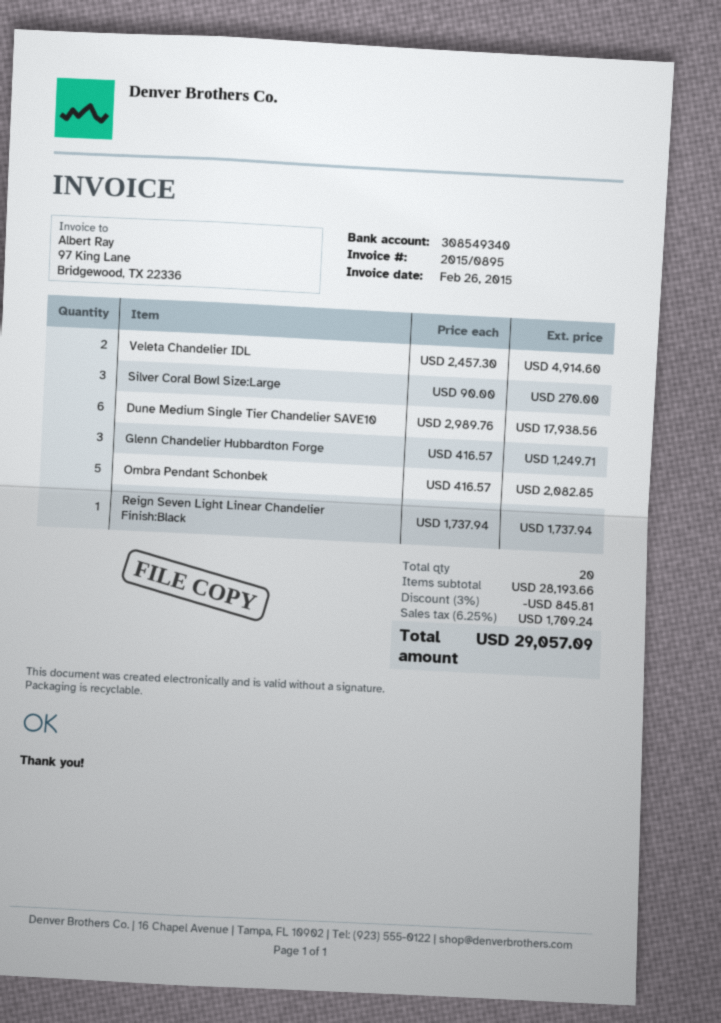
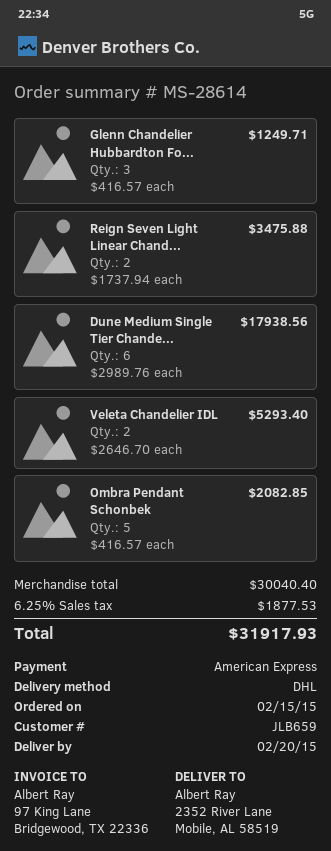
Veleta Chandelier IDL: 2 x 2457.30 = 4914.60 -> 2 x 2646.70 = 5293.40
Silver Coral Bowl Size:Large: 3 x 90.00 = 270.00 -> none
Reign Seven Light Linear Chandelier Finish:Black: 1 x 1737.94 = 1737.94 -> 2 x 1737.94 = 3475.88
subtotal: 28193.66 -> 30040.40
discount: 3% = 845.81 -> none
tax: 6.25% = 1709.24 -> 6.25% = 1877.53
total: 29057.09 -> 31917.93

